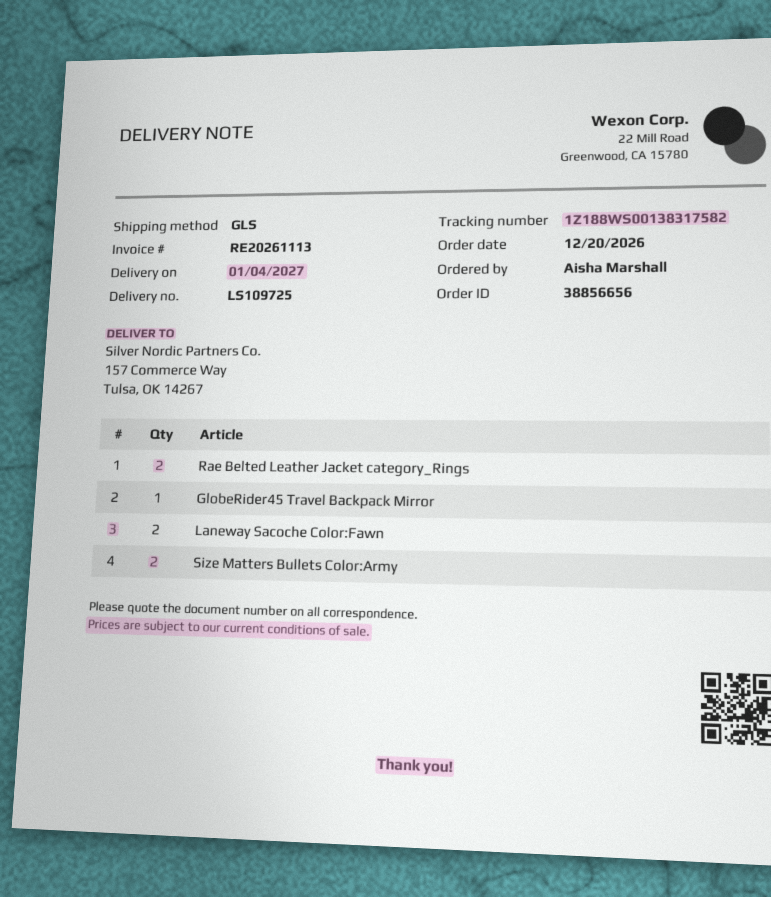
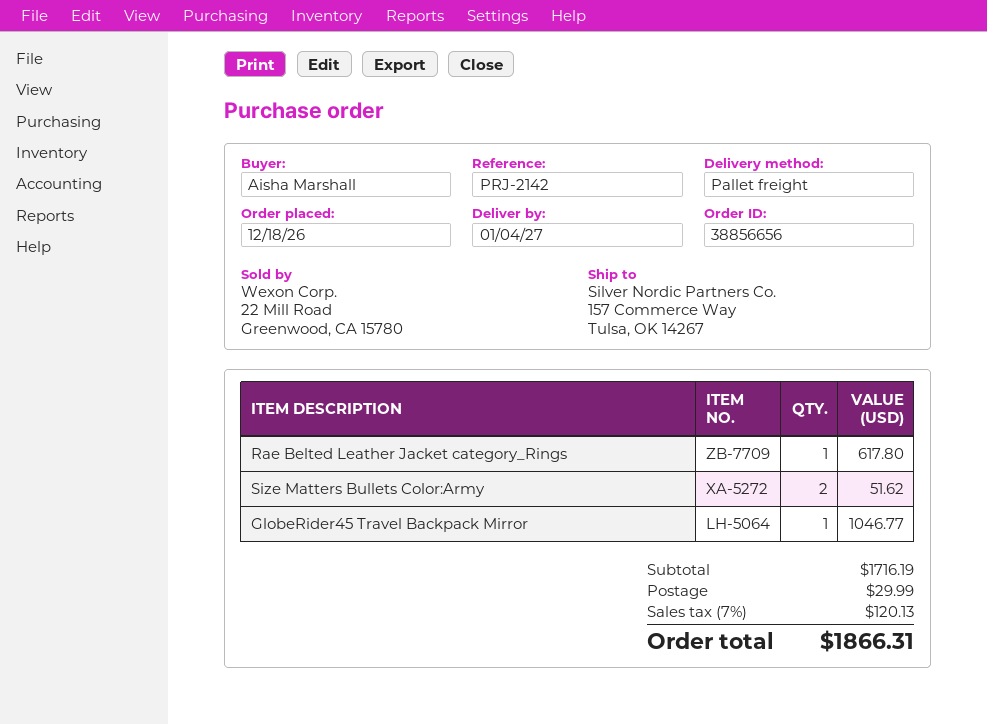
order date: 2026-12-20 -> 2026-12-18
shipping method: GLS -> pallet freight
Rae Belted Leather Jacket category_Rings: 2 -> 1
Laneway Sacoche Color:Fawn: 2 -> none

